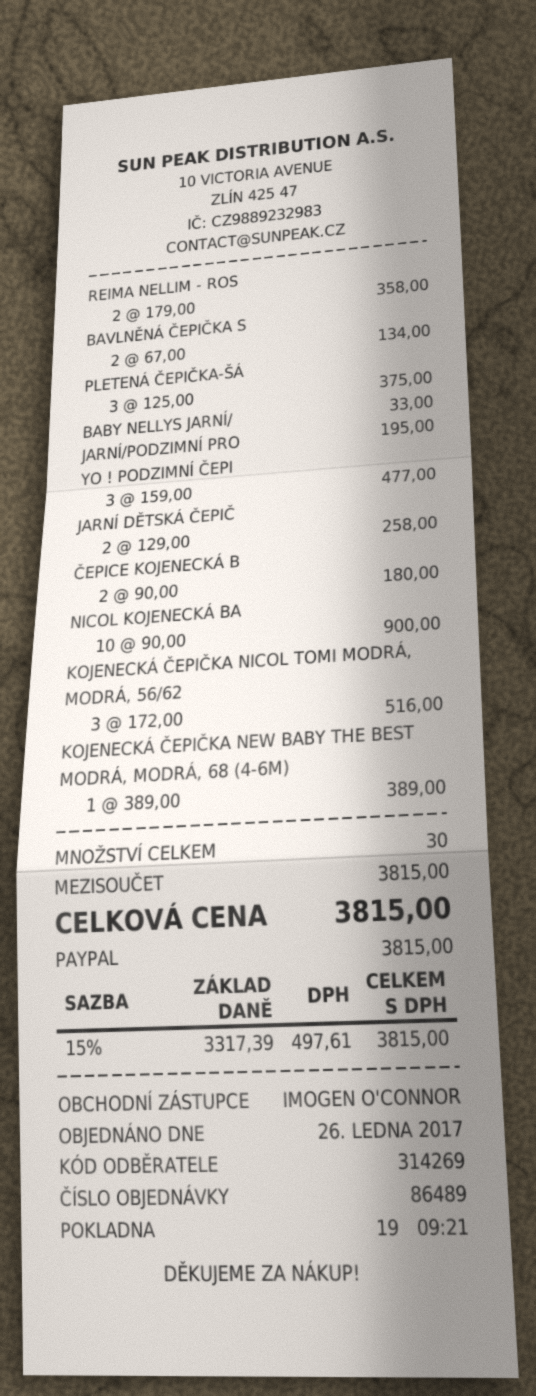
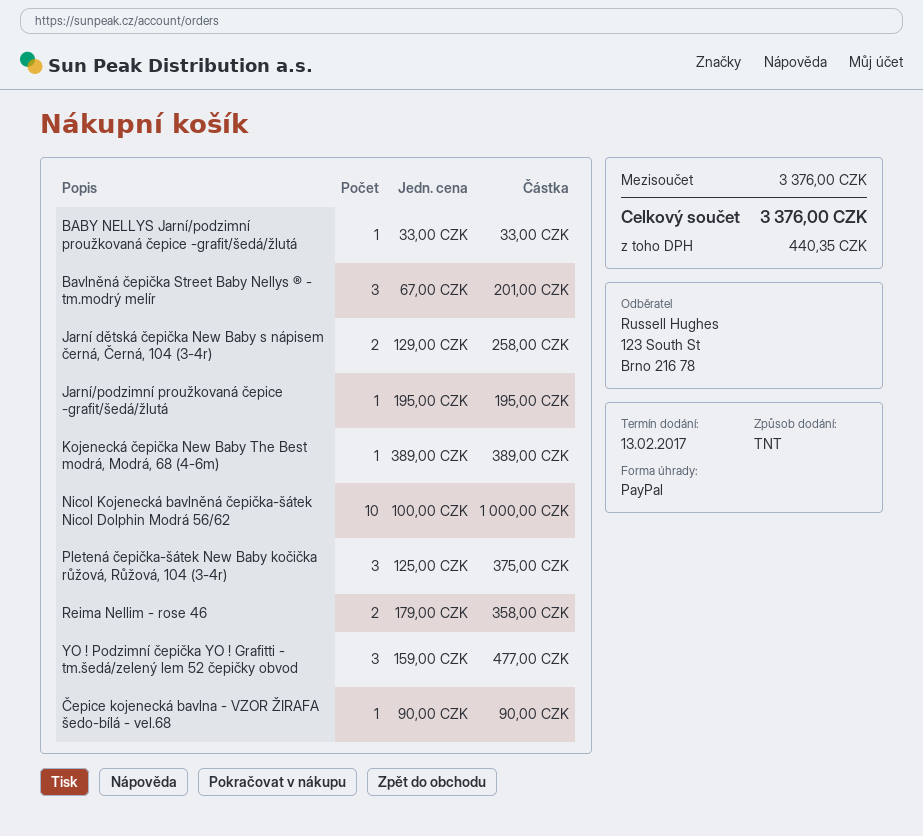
BAVLNĚNÁ ČEPIČKA S: 2 x 67.00 = 134.00 -> 3 x 67.00 = 201.00
ČEPICE KOJENECKÁ B: 2 x 90.00 = 180.00 -> 1 x 90.00 = 90.00
NICOL KOJENECKÁ BA: 10 x 90.00 = 900.00 -> 10 x 100.00 = 1000.00
KOJENECKÁ ČEPIČKA NICOL TOMI MODRÁ, MODRÁ, 56/62: 3 x 172.00 = 516.00 -> none
subtotal: 3815.00 -> 3376.00
tax: 497.61 -> 440.35
total: 3815.00 -> 3376.00

